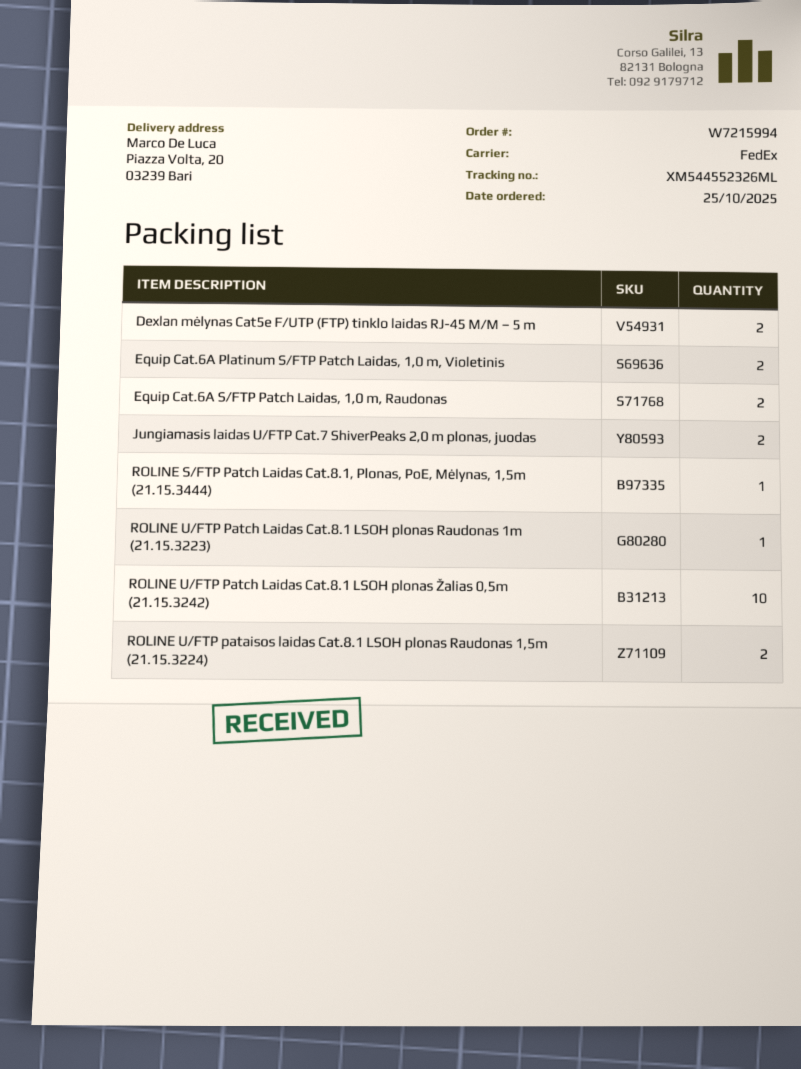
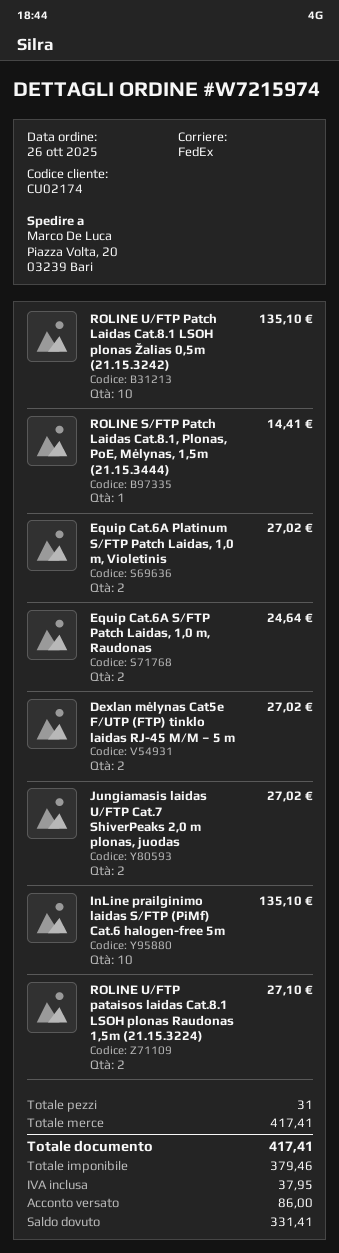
order number: W7215994 -> W7215974
order date: 2025-10-25 -> 2025-10-26
ROLINE U/FTP Patch Laidas Cat.8.1 LSOH plonas Raudonas 1m (21.15.3223): 1 -> none
InLine prailginimo laidas S/FTP (PiMf) Cat.6 halogen-free 5m: none -> 10

